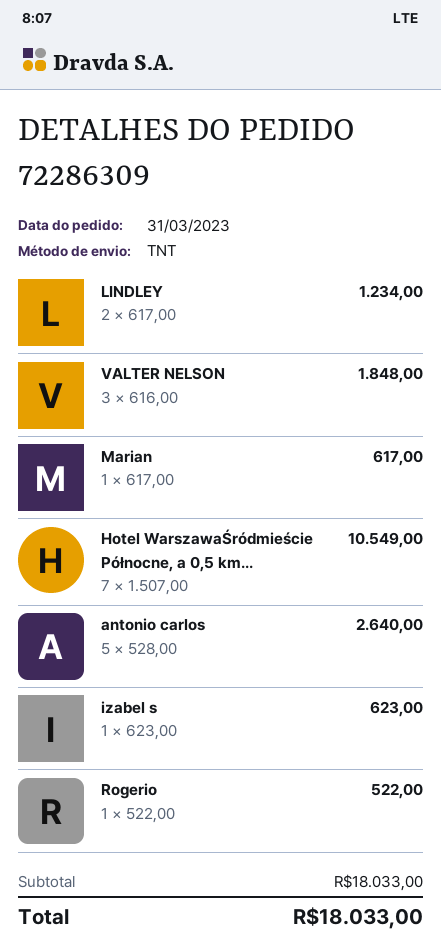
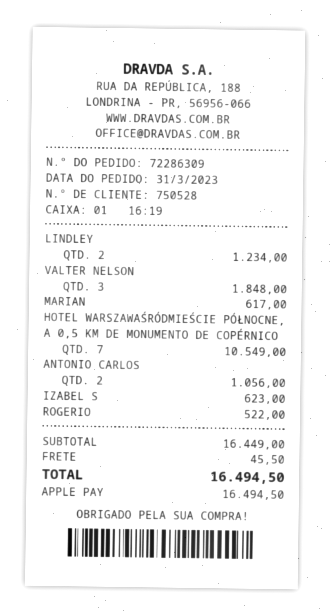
antonio carlos: 5 for 2640.00 -> 2 for 1056.00
subtotal: 18033.00 -> 16449.00
shipping: none -> 45.50
total: 18033.00 -> 16494.50

